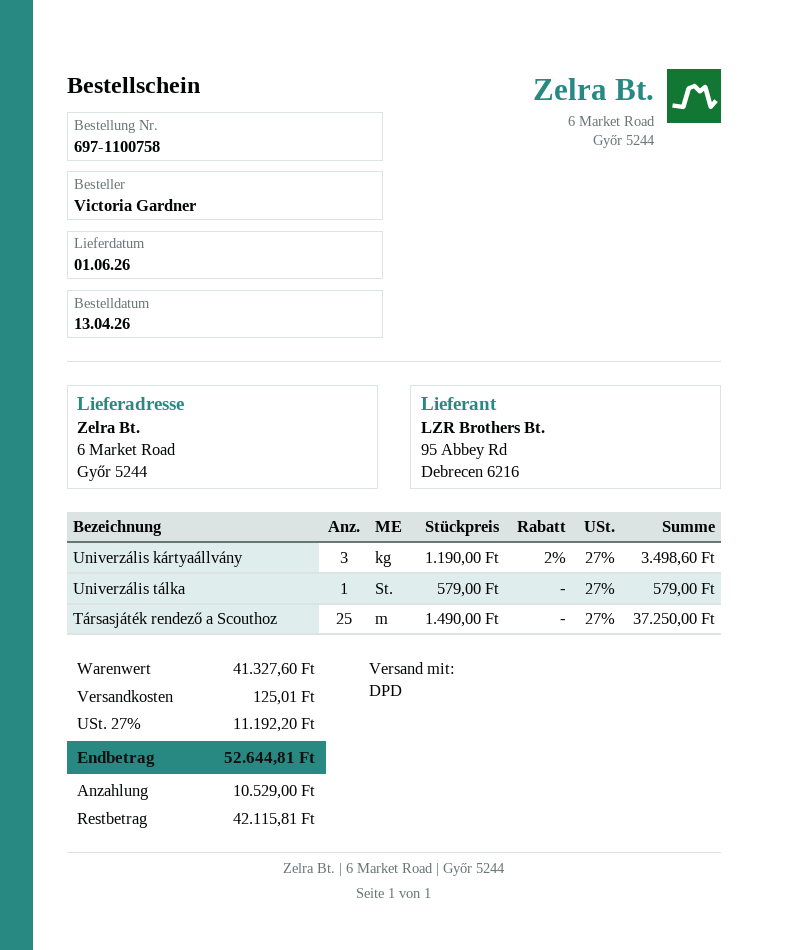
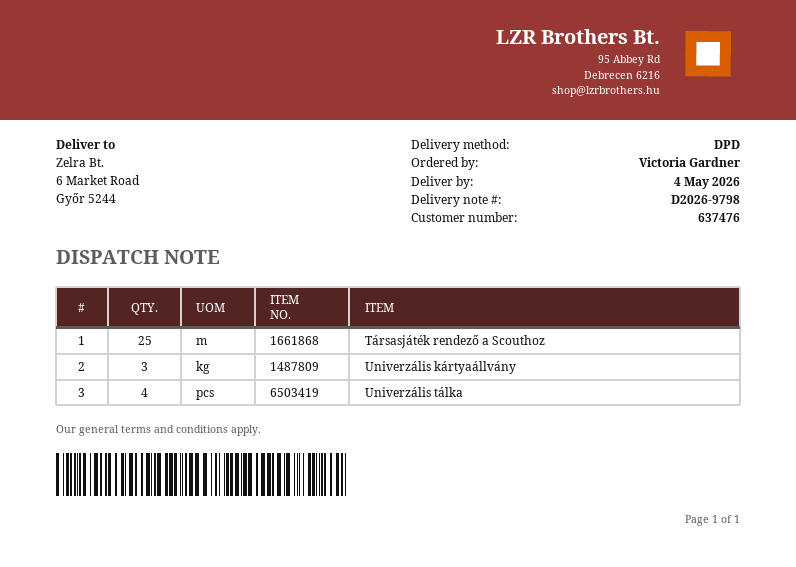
delivery date: 2026-06-01 -> 2026-05-04
Univerzális tálka: 1 -> 4

